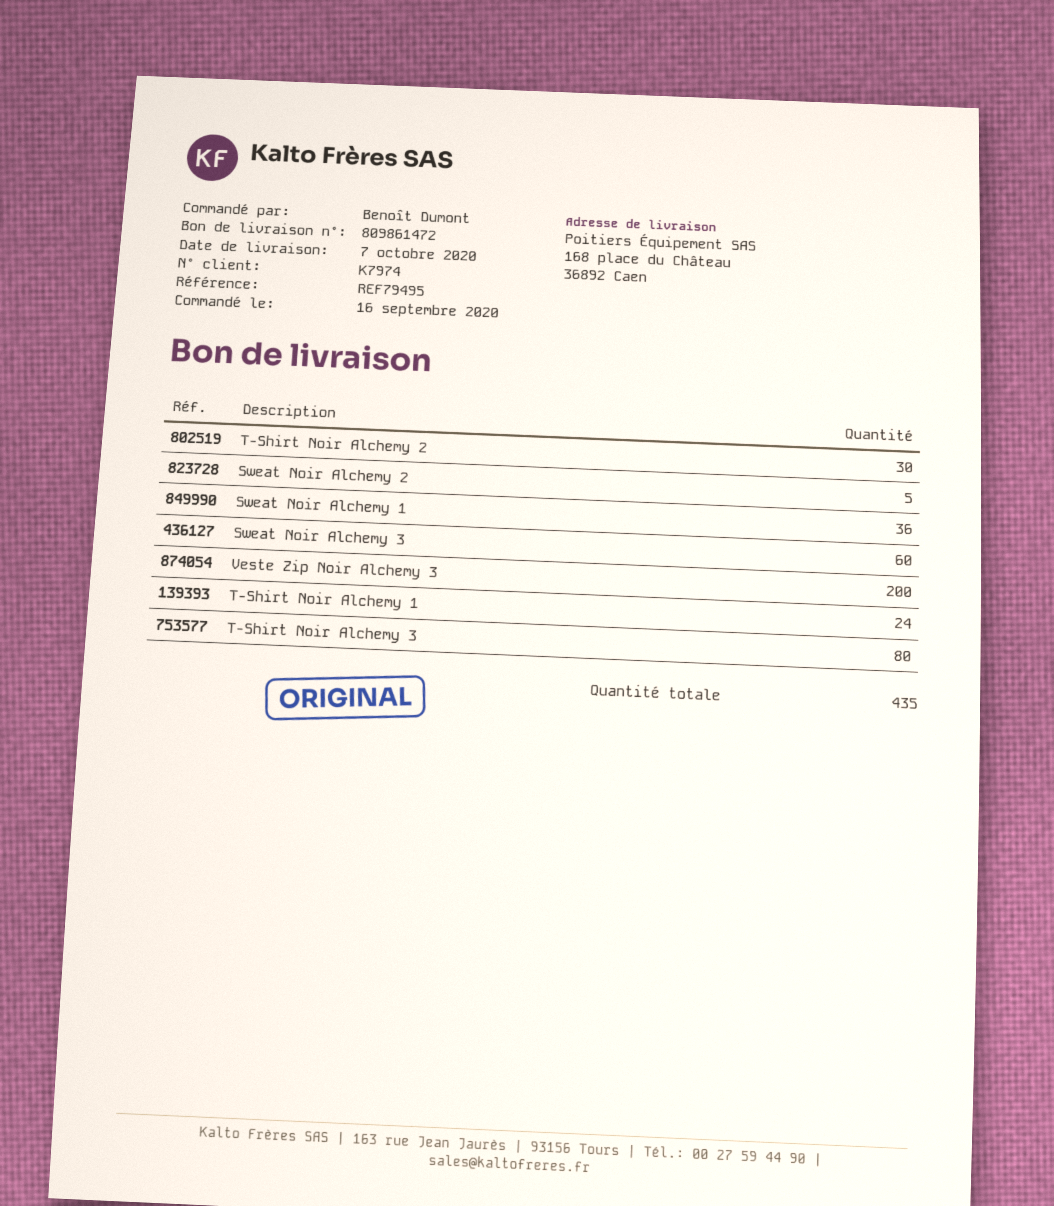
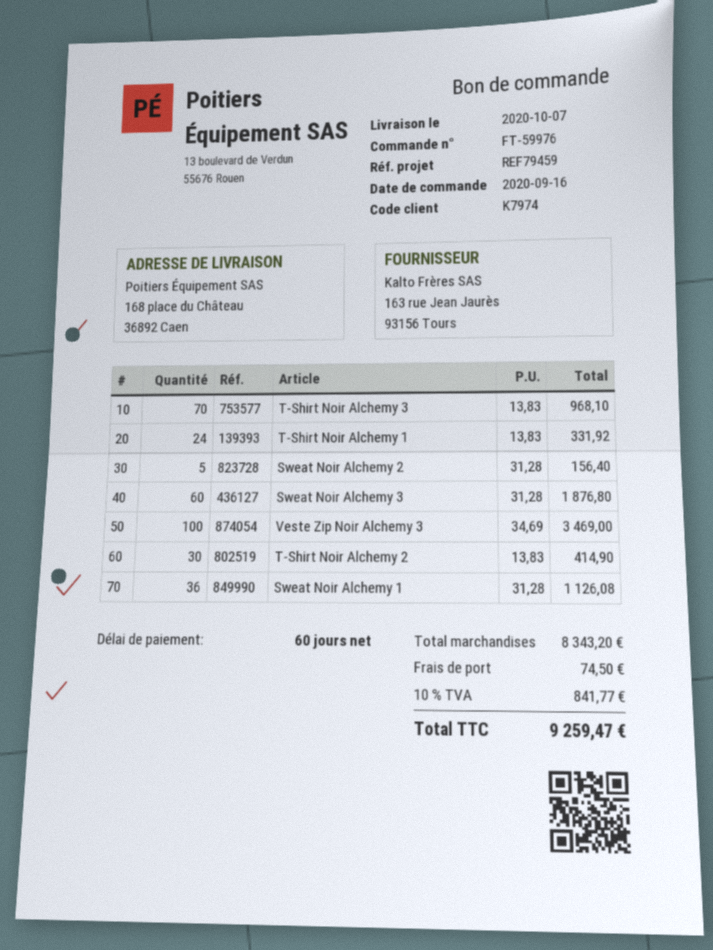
reference: REF79495 -> REF79459
Veste Zip Noir Alchemy 3: 200 -> 100
T-Shirt Noir Alchemy 3: 80 -> 70

